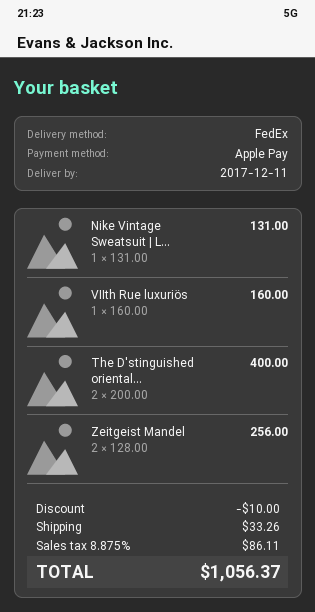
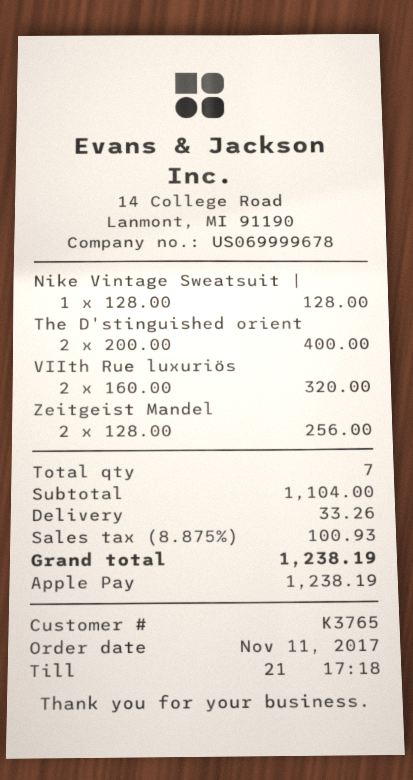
Nike Vintage Sweatsuit | L...: 1 x 131.00 = 131.00 -> 1 x 128.00 = 128.00
VIIth Rue luxuriös: 1 x 160.00 = 160.00 -> 2 x 160.00 = 320.00
discount: 10.00 -> none
tax: 8.875% = 86.11 -> 8.875% = 100.93
total: 1056.37 -> 1238.19

